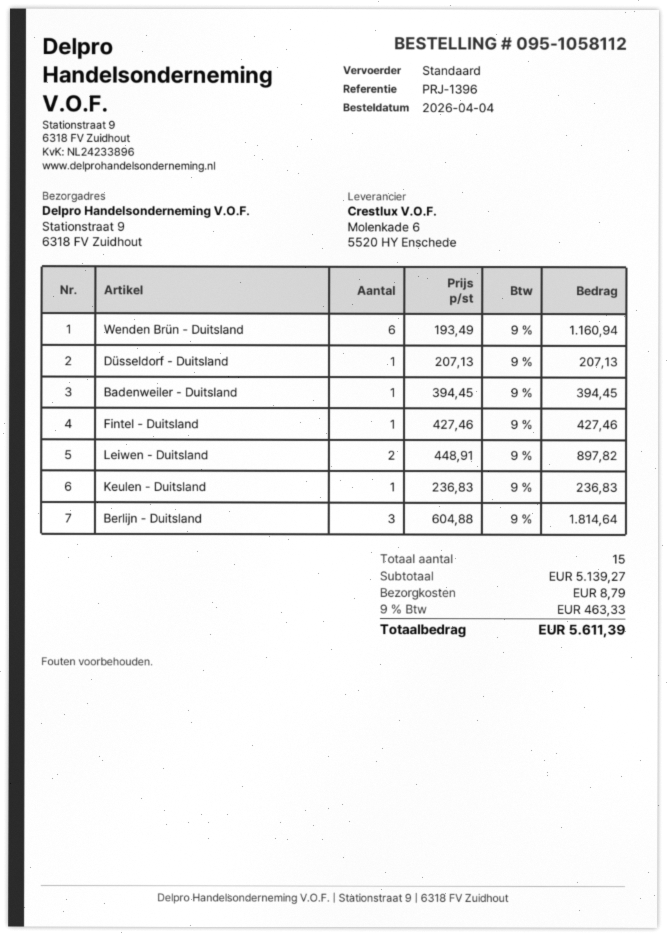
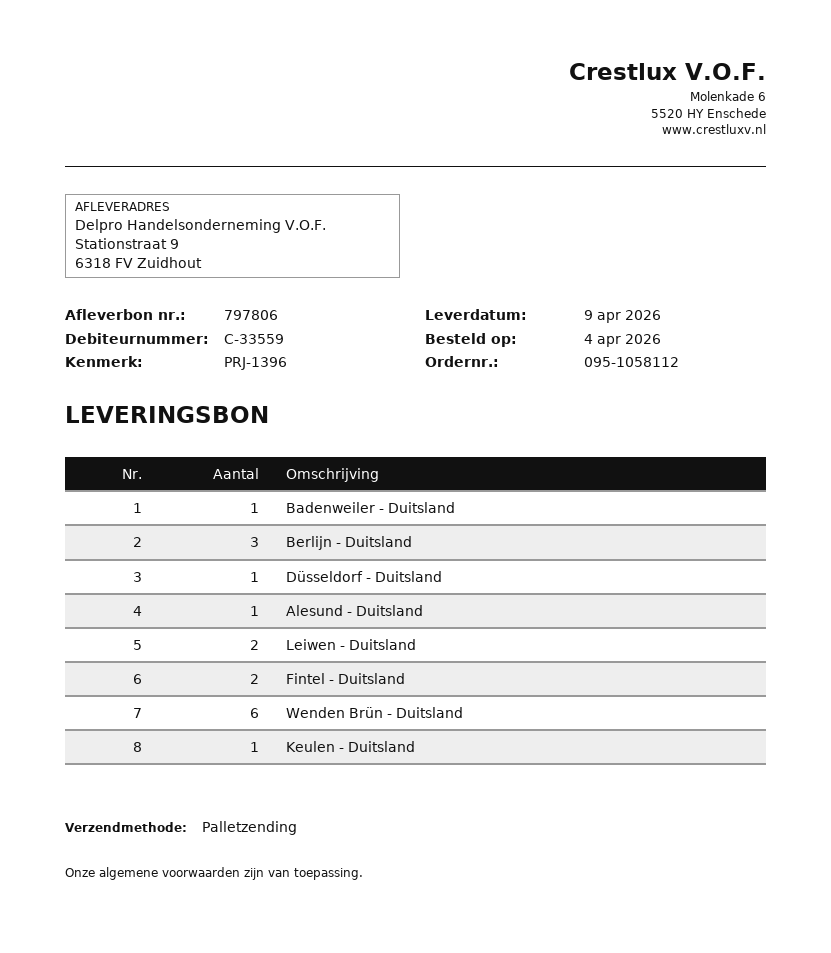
shipping method: standard -> pallet freight
Fintel - Duitsland: 1 -> 2
Alesund - Duitsland: none -> 1

